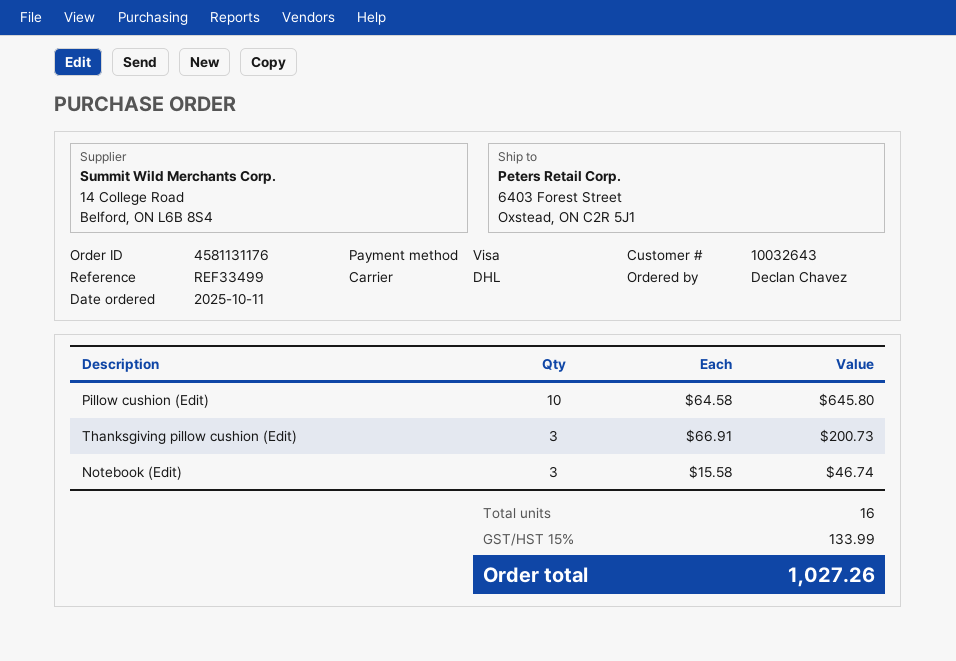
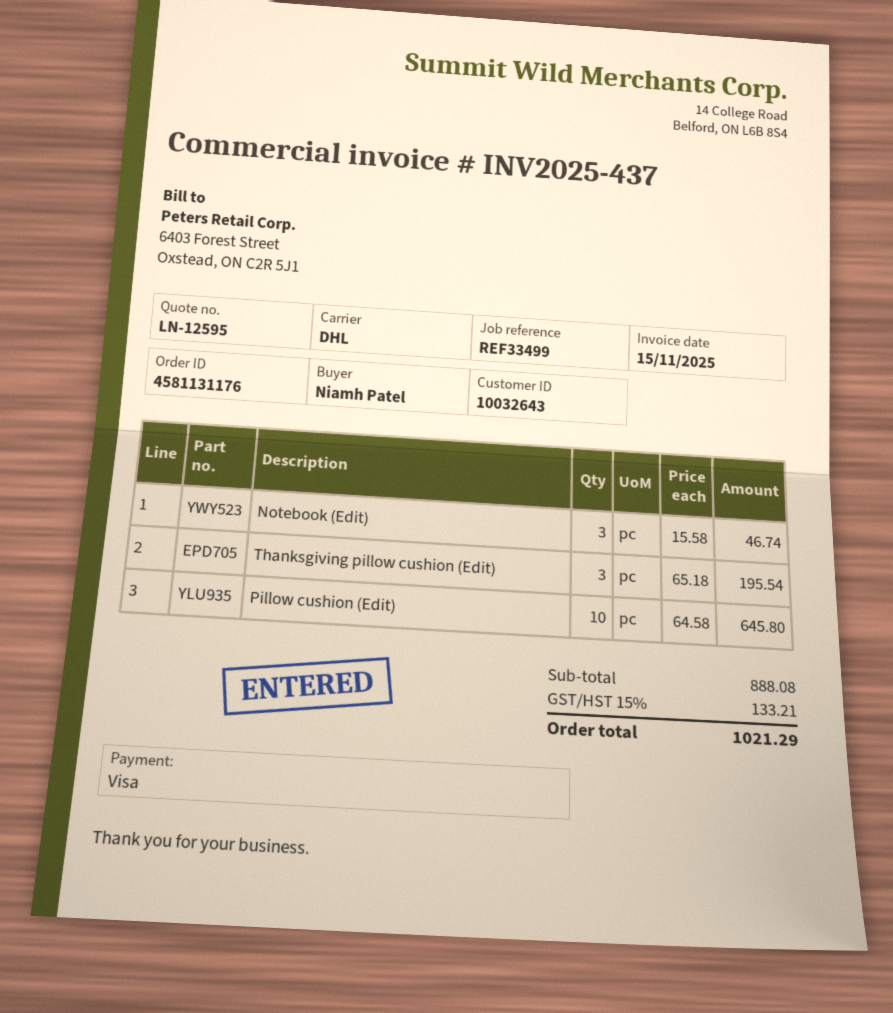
ordered by: Declan Chavez -> Niamh Patel
Thanksgiving pillow cushion (Edit): 3 x 66.91 = 200.73 -> 3 x 65.18 = 195.54
tax: 15% = 133.99 -> 15% = 133.21
total: 1027.26 -> 1021.29

